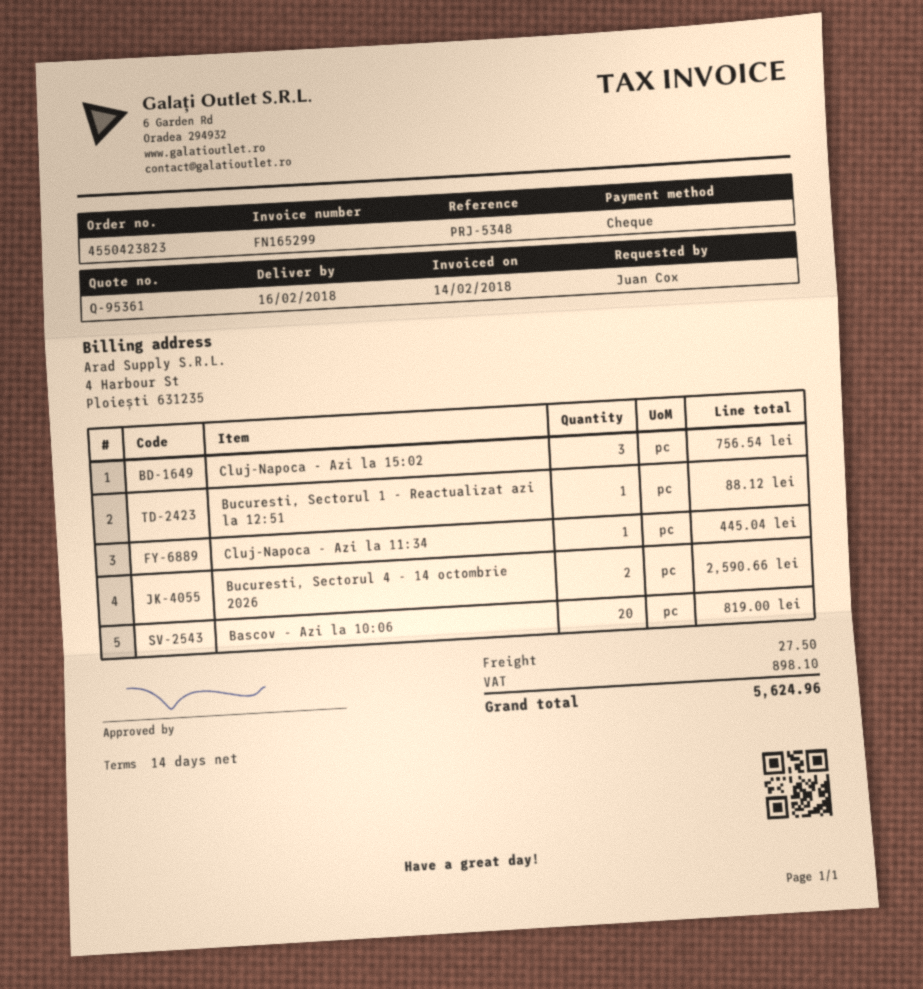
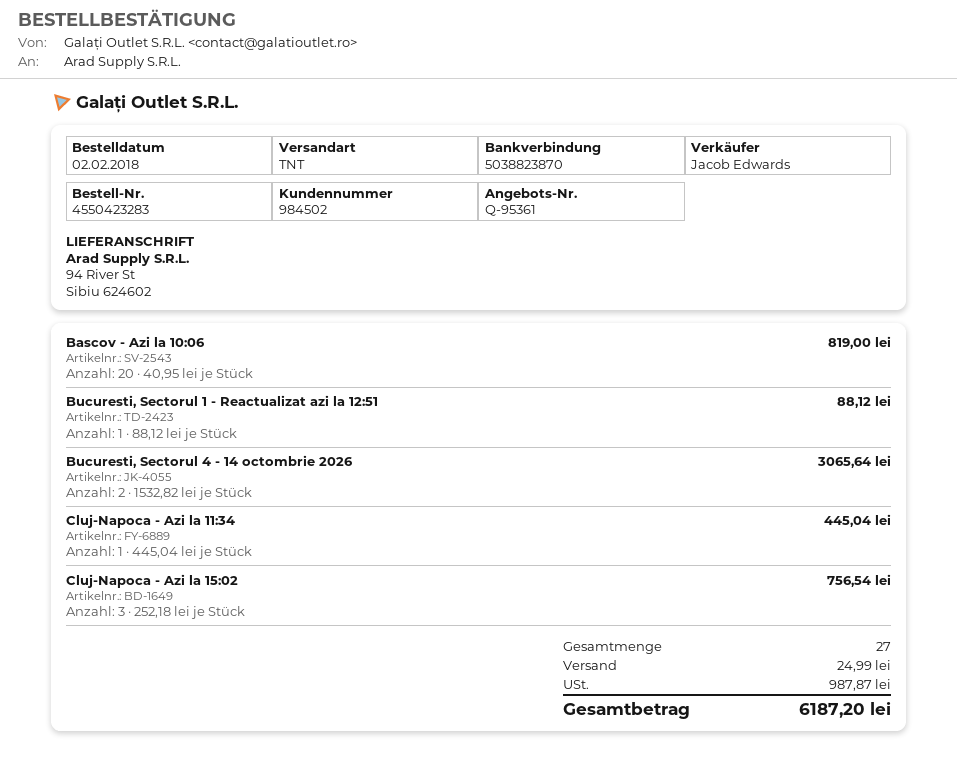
order number: 4550423823 -> 4550423283
Bucuresti, Sectorul 4 - 14 octombrie 2026: 2 for 2590.66 -> 2 for 3065.64
shipping: 27.50 -> 24.99
tax: 898.10 -> 987.87
total: 5624.96 -> 6187.20

